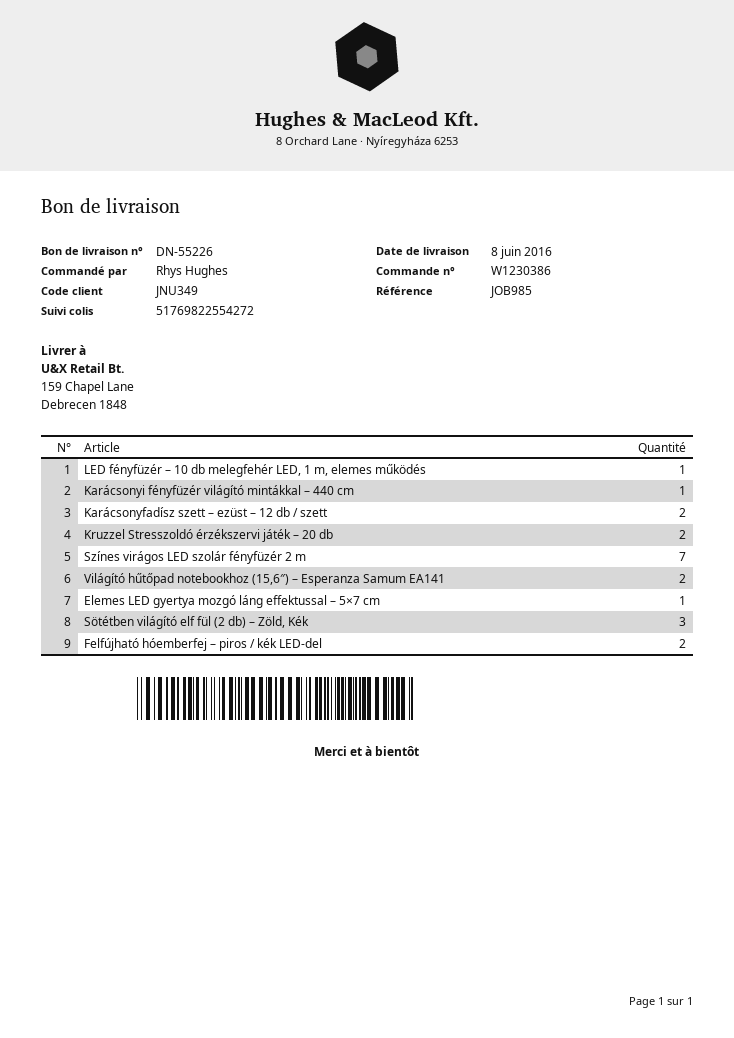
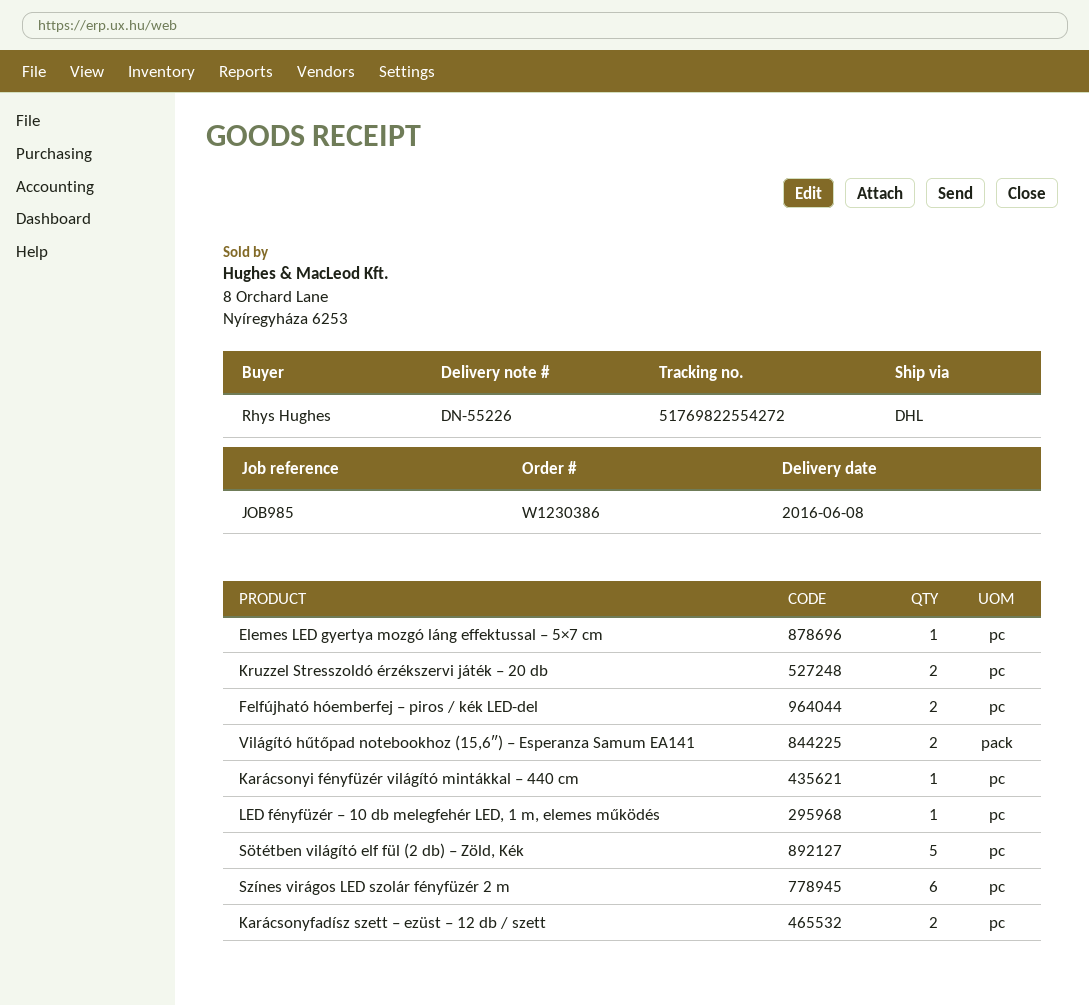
Színes virágos LED szolár fényfüzér 2 m: 7 -> 6
Sötétben világító elf fül (2 db) – Zöld, Kék: 3 -> 5

